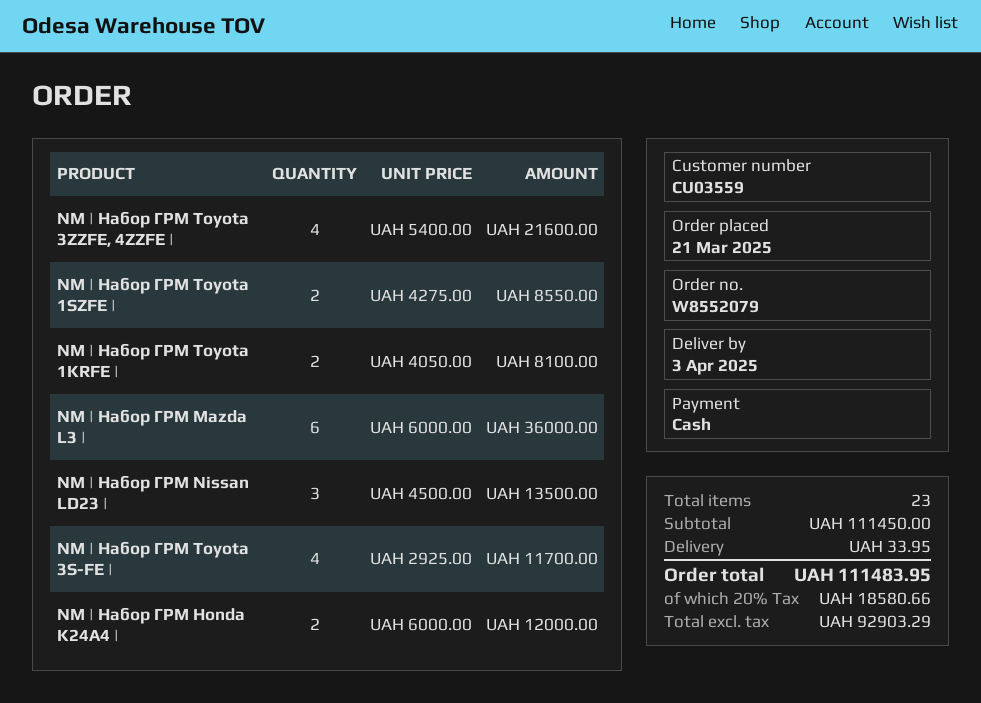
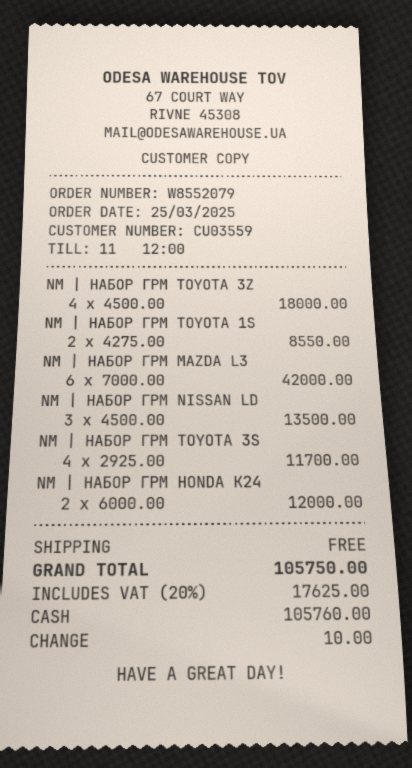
order date: 2025-03-21 -> 2025-03-25
NM | Набор ГРМ Toyota 3ZZFE, 4ZZFE |: 4 x 5400.00 = 21600.00 -> 4 x 4500.00 = 18000.00
NM | Набор ГРМ Toyota 1KRFE |: 2 x 4050.00 = 8100.00 -> none
NM | Набор ГРМ Mazda L3 |: 6 x 6000.00 = 36000.00 -> 6 x 7000.00 = 42000.00
shipping: 33.95 -> 0.00
tax: 20% = 18580.66 -> 20% = 17625.00
total: 111483.95 -> 105750.00

